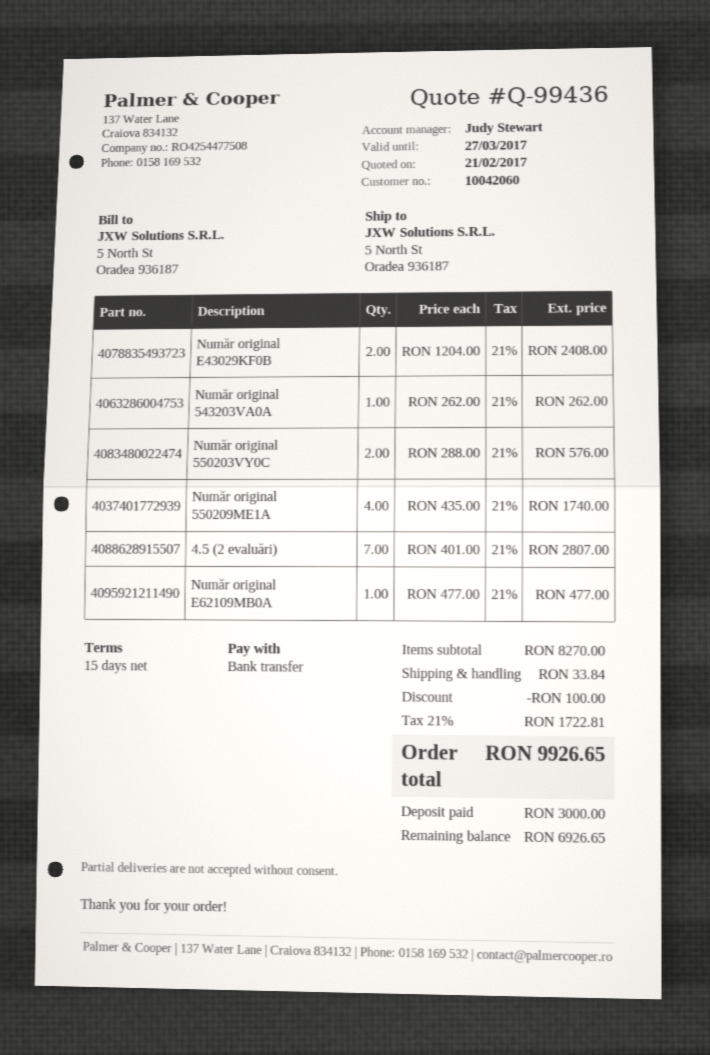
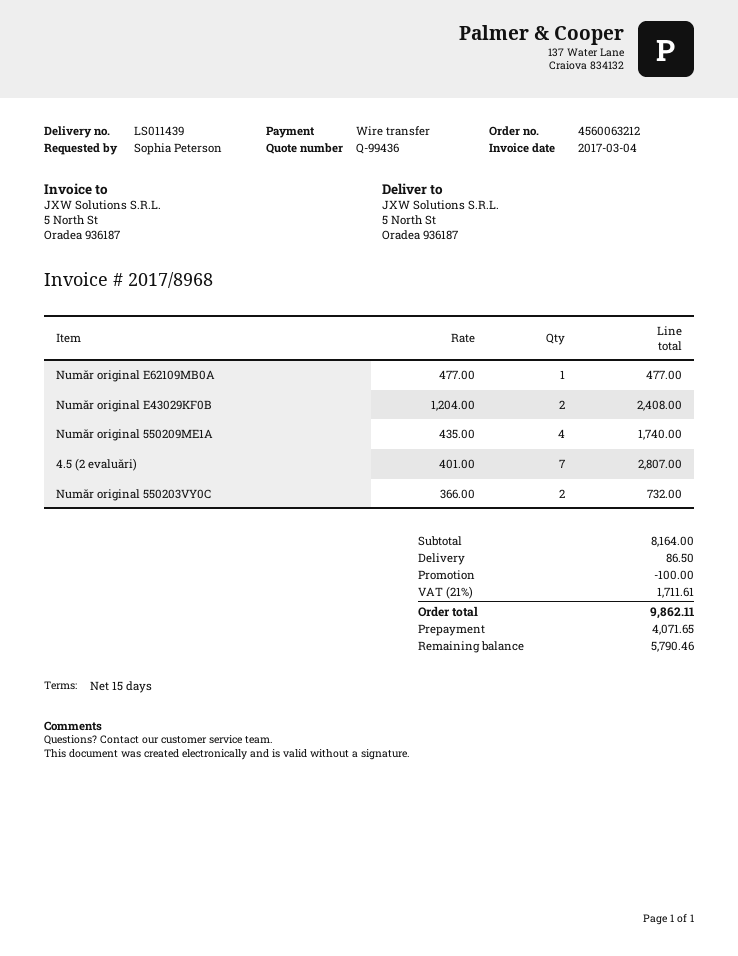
Număr original 543203VA0A: 1 x 262.00 = 262.00 -> none
Număr original 550203VY0C: 2 x 288.00 = 576.00 -> 2 x 366.00 = 732.00
subtotal: 8270.00 -> 8164.00
shipping: 33.84 -> 86.50
tax: 21% = 1722.81 -> 21% = 1711.61
total: 9926.65 -> 9862.11
deposit: 3000.00 -> 4071.65
balance: 6926.65 -> 5790.46

